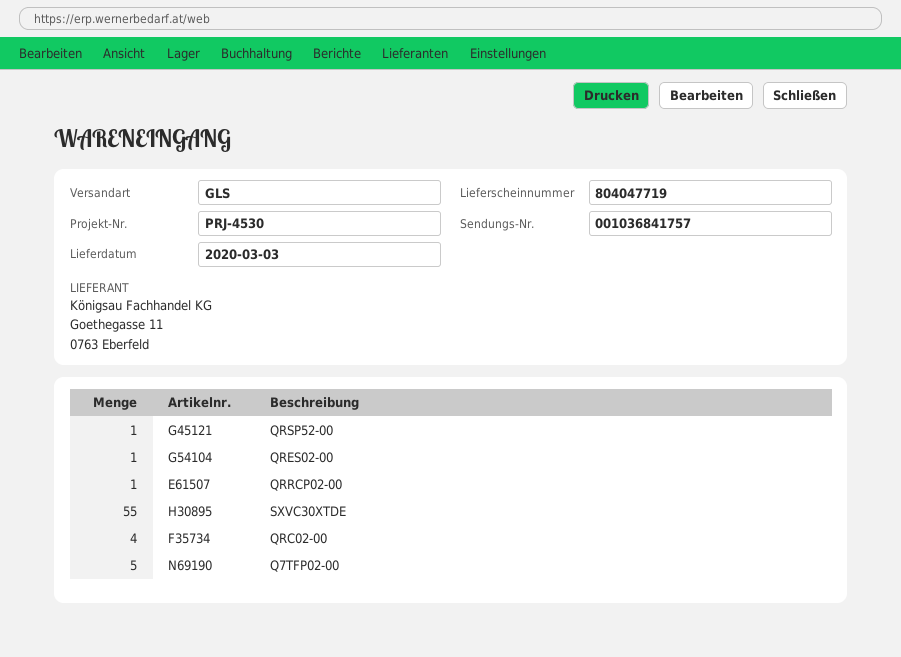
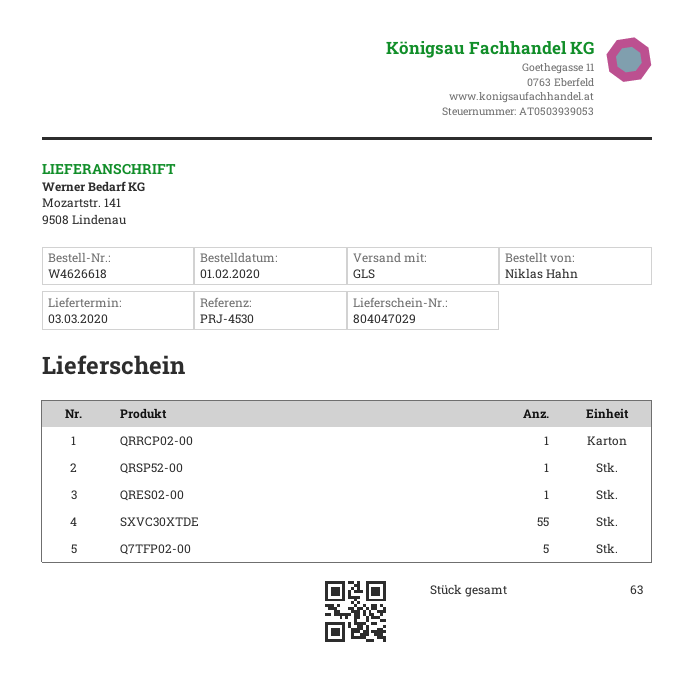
delivery note number: 804047719 -> 804047029
QRC02-00: 4 -> none

